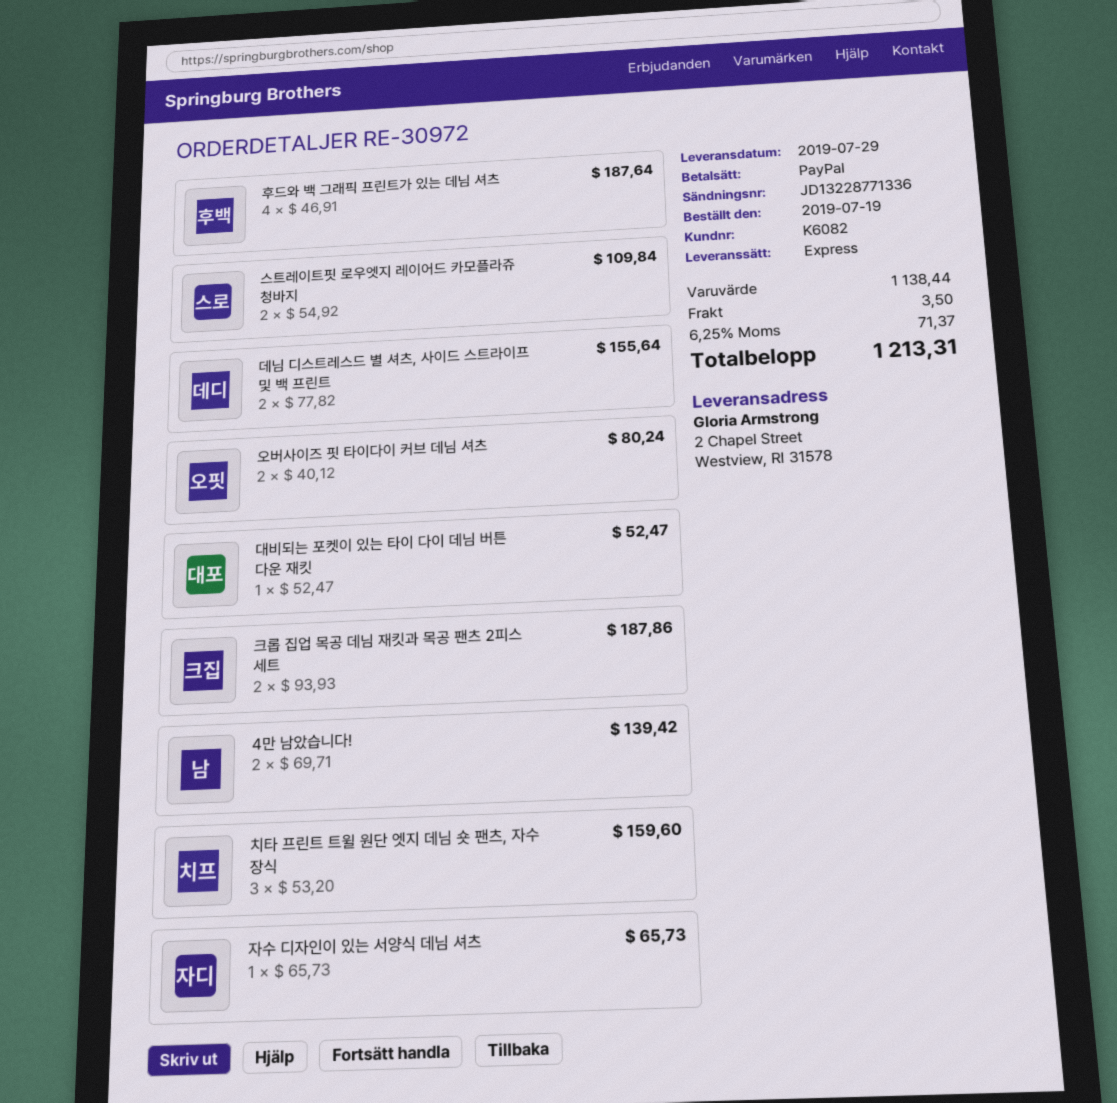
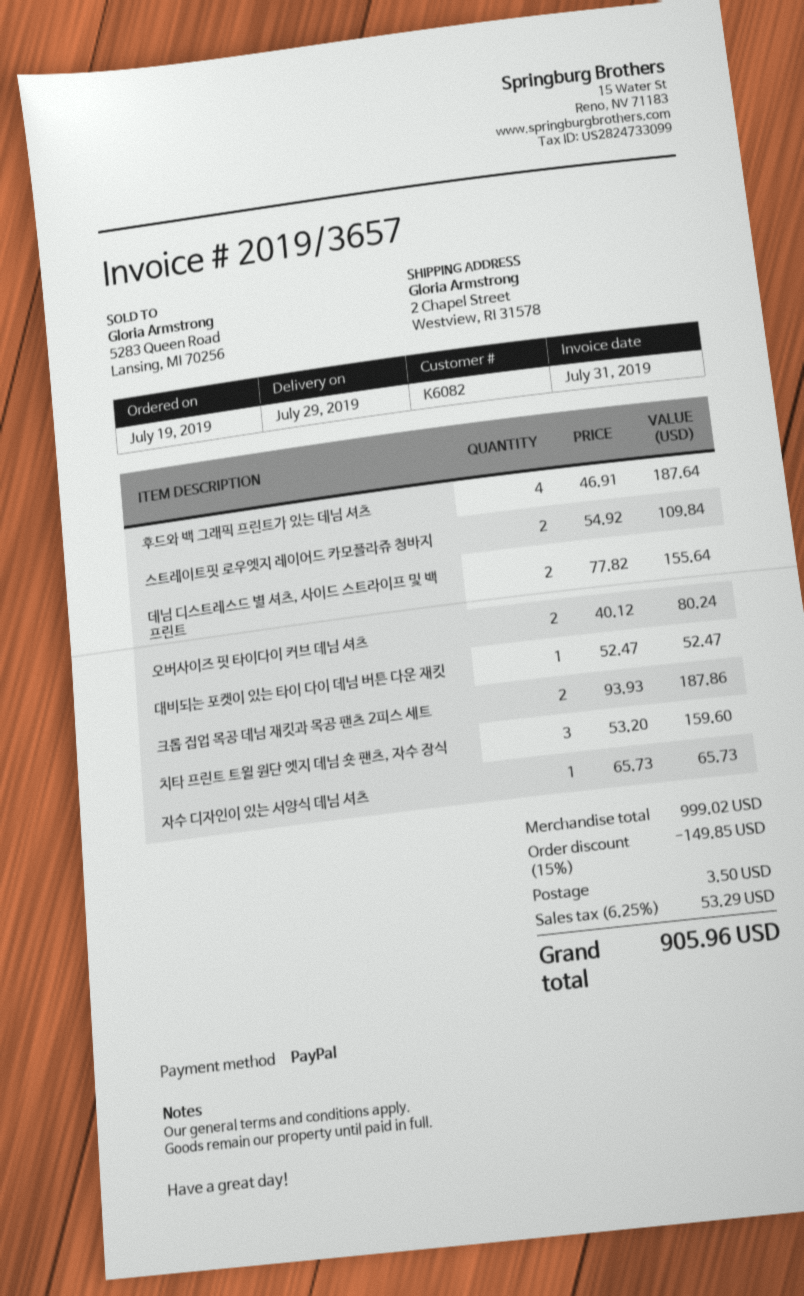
4만 남았습니다!: 2 x 69.71 = 139.42 -> none
subtotal: 1138.44 -> 999.02
discount: none -> 15% = 149.85
tax: 6.25% = 71.37 -> 6.25% = 53.29
total: 1213.31 -> 905.96

